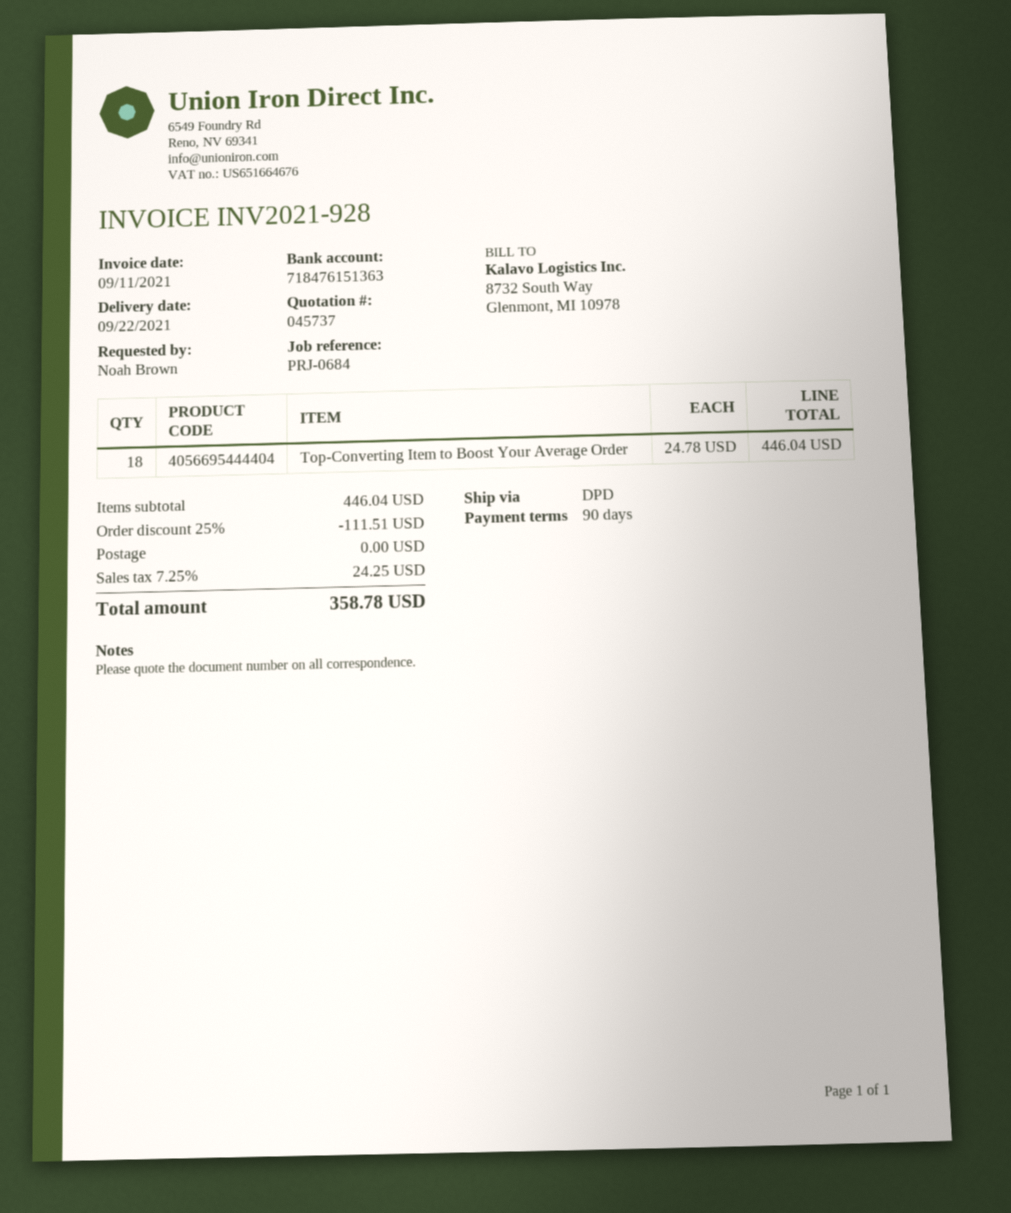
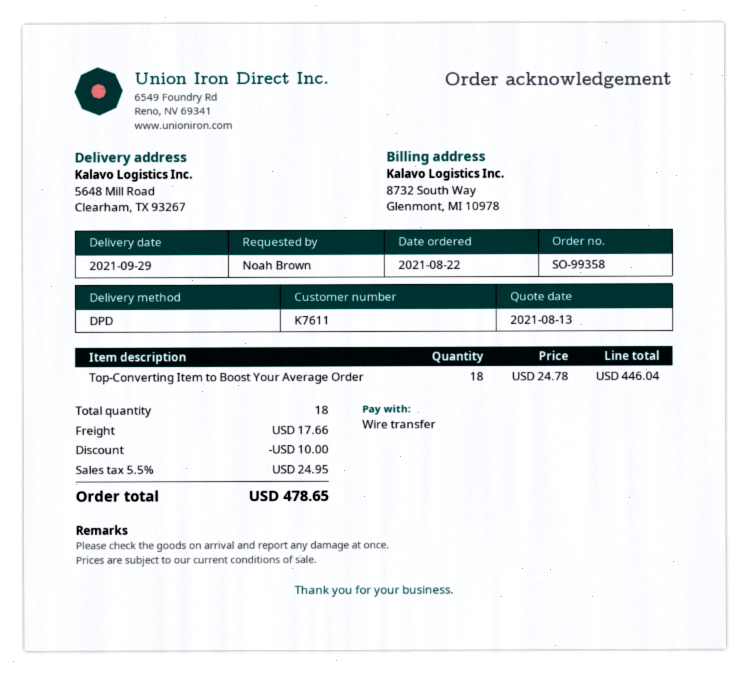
delivery date: 2021-09-22 -> 2021-09-29
discount: 111.51 -> 10.00
shipping: 0.00 -> 17.66
tax: 7.25% = 24.25 -> 5.5% = 24.95
total: 358.78 -> 478.65

